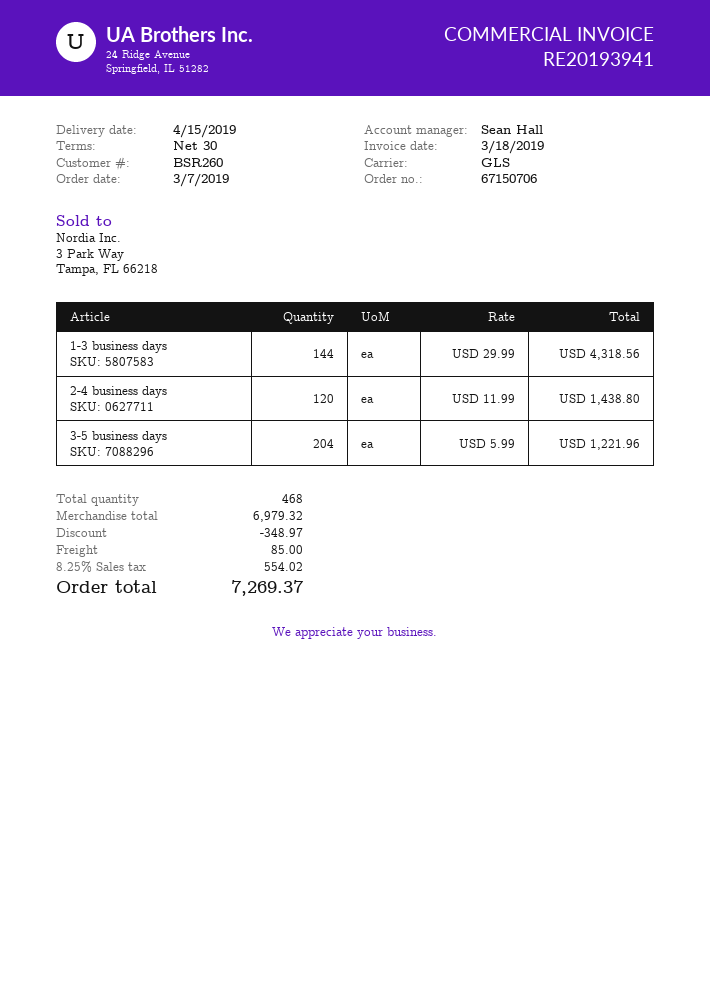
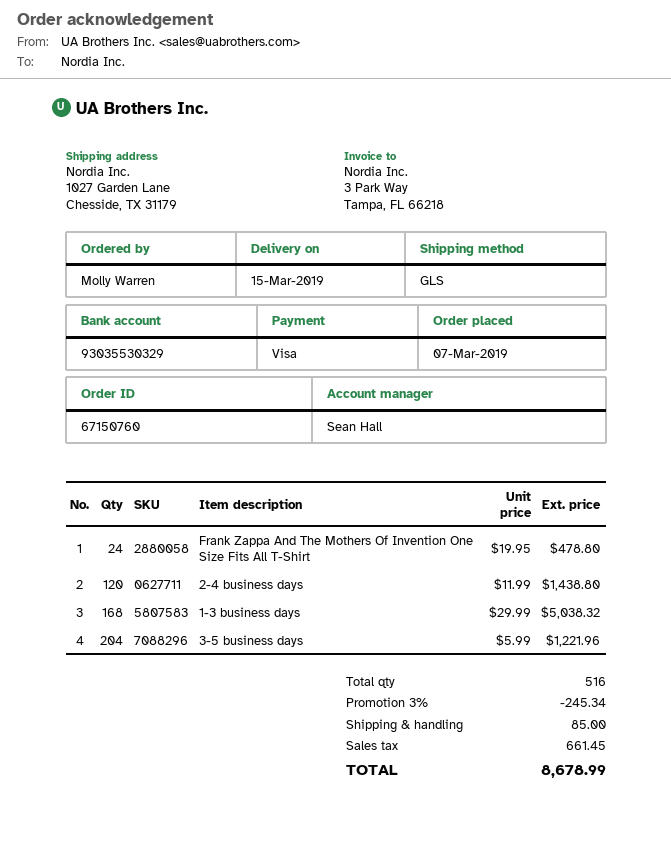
order number: 67150706 -> 67150760
delivery date: 2019-04-15 -> 2019-03-15
1-3 business days: 144 x 29.99 = 4318.56 -> 168 x 29.99 = 5038.32
Frank Zappa And The Mothers Of Invention One Size Fits All T-Shirt: none -> 24 x 19.95 = 478.80
total quantity: 468 -> 516
discount: 348.97 -> 245.34
tax: 554.02 -> 661.45
total: 7269.37 -> 8678.99

